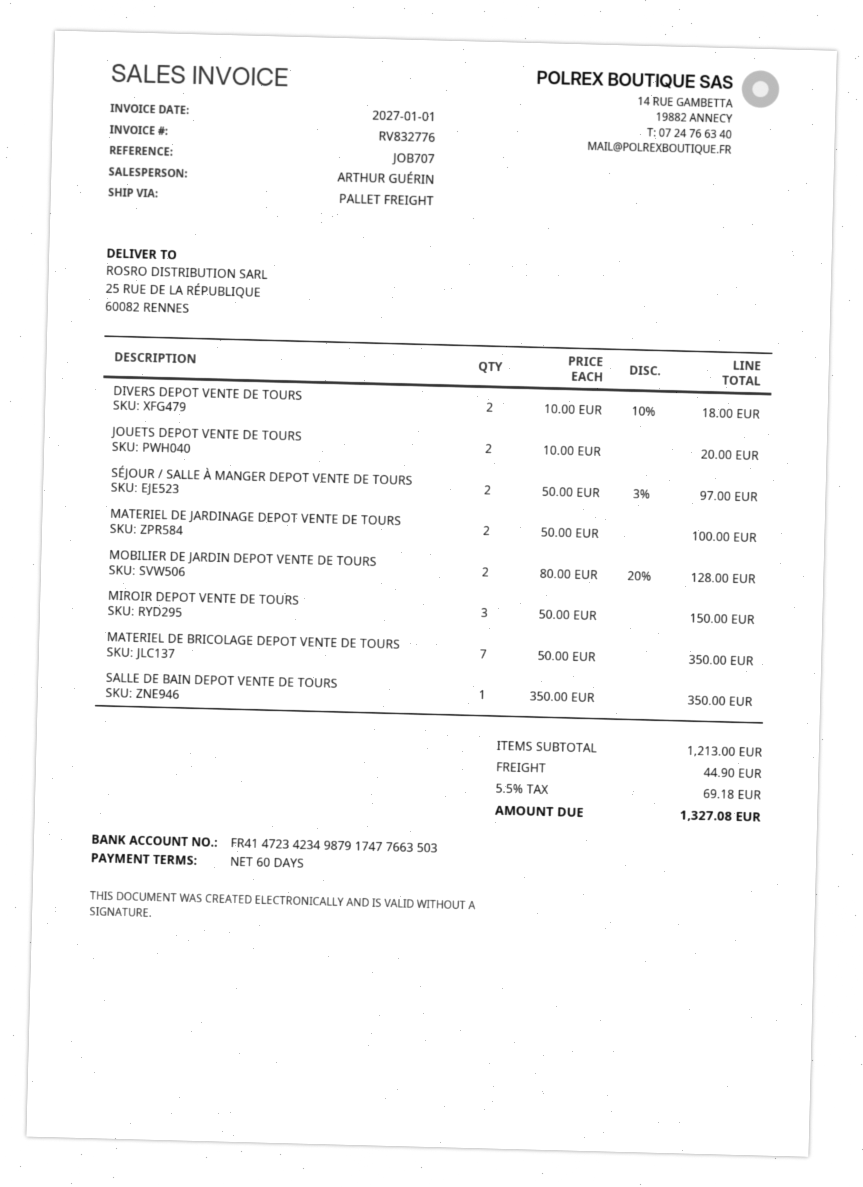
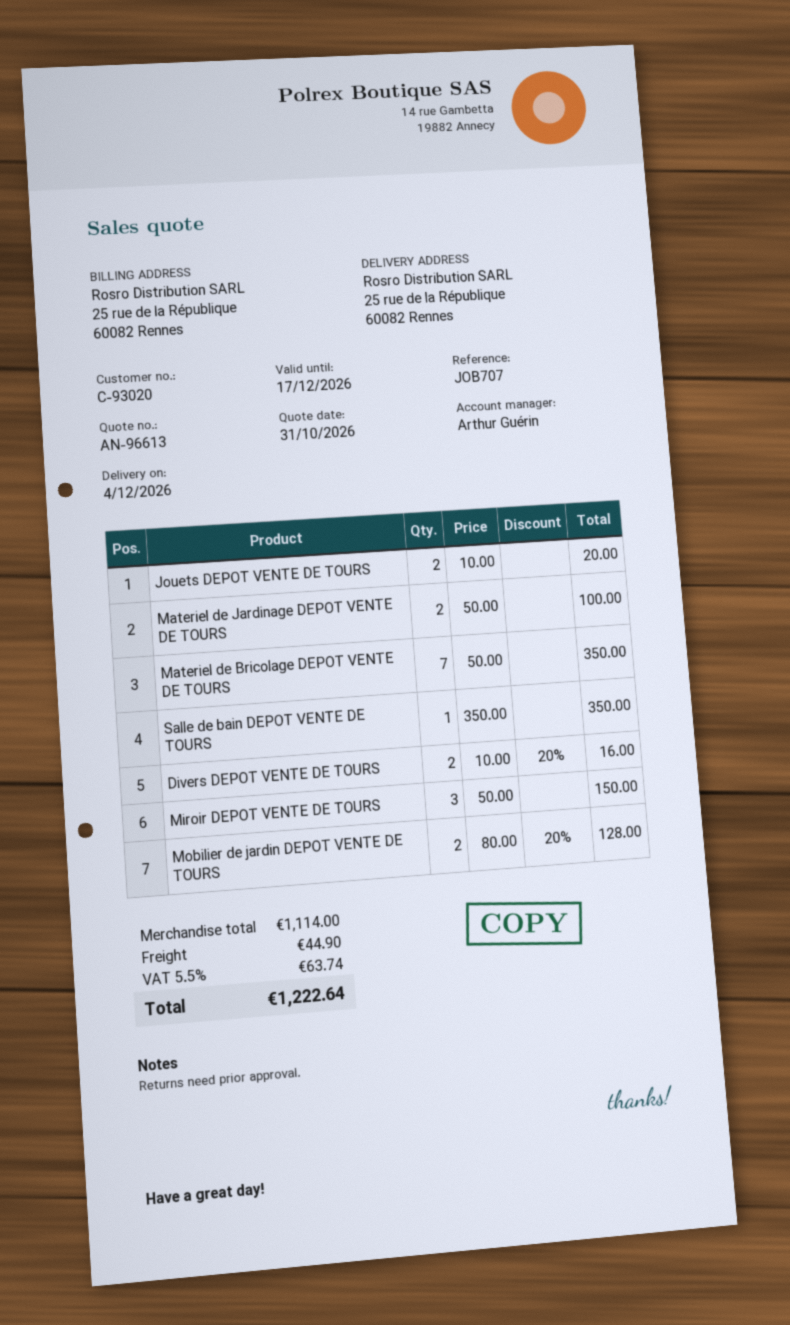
DIVERS DEPOT VENTE DE TOURS: 2 x 10.00 - 10% = 18.00 -> 2 x 10.00 - 20% = 16.00
SÉJOUR / SALLE À MANGER DEPOT VENTE DE TOURS: 2 x 50.00 - 3% = 97.00 -> none
subtotal: 1213.00 -> 1114.00
tax: 5.5% = 69.18 -> 5.5% = 63.74
total: 1327.08 -> 1222.64

